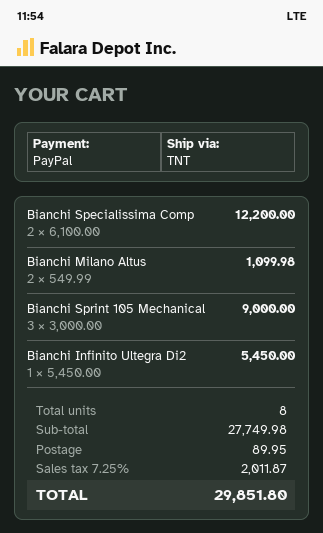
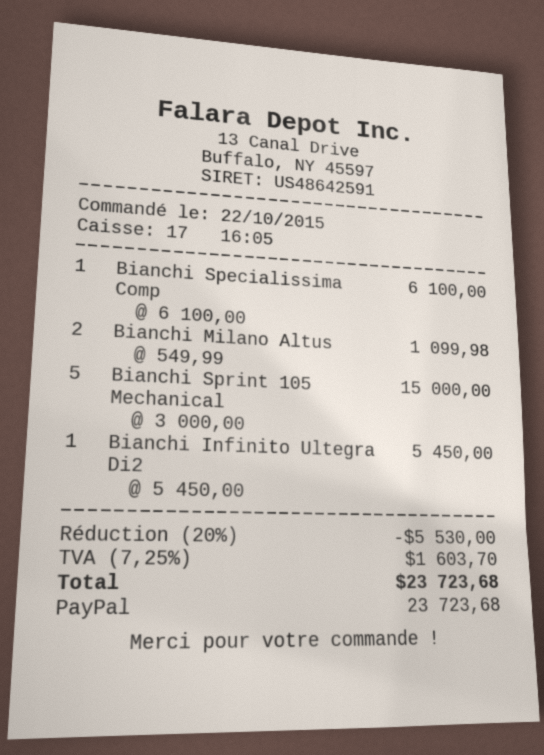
Bianchi Specialissima Comp: 2 x 6100.00 = 12200.00 -> 1 x 6100.00 = 6100.00
Bianchi Sprint 105 Mechanical: 3 x 3000.00 = 9000.00 -> 5 x 3000.00 = 15000.00
discount: none -> 20% = 5530.00
shipping: 89.95 -> none
tax: 7.25% = 2011.87 -> 7.25% = 1603.70
total: 29851.80 -> 23723.68

